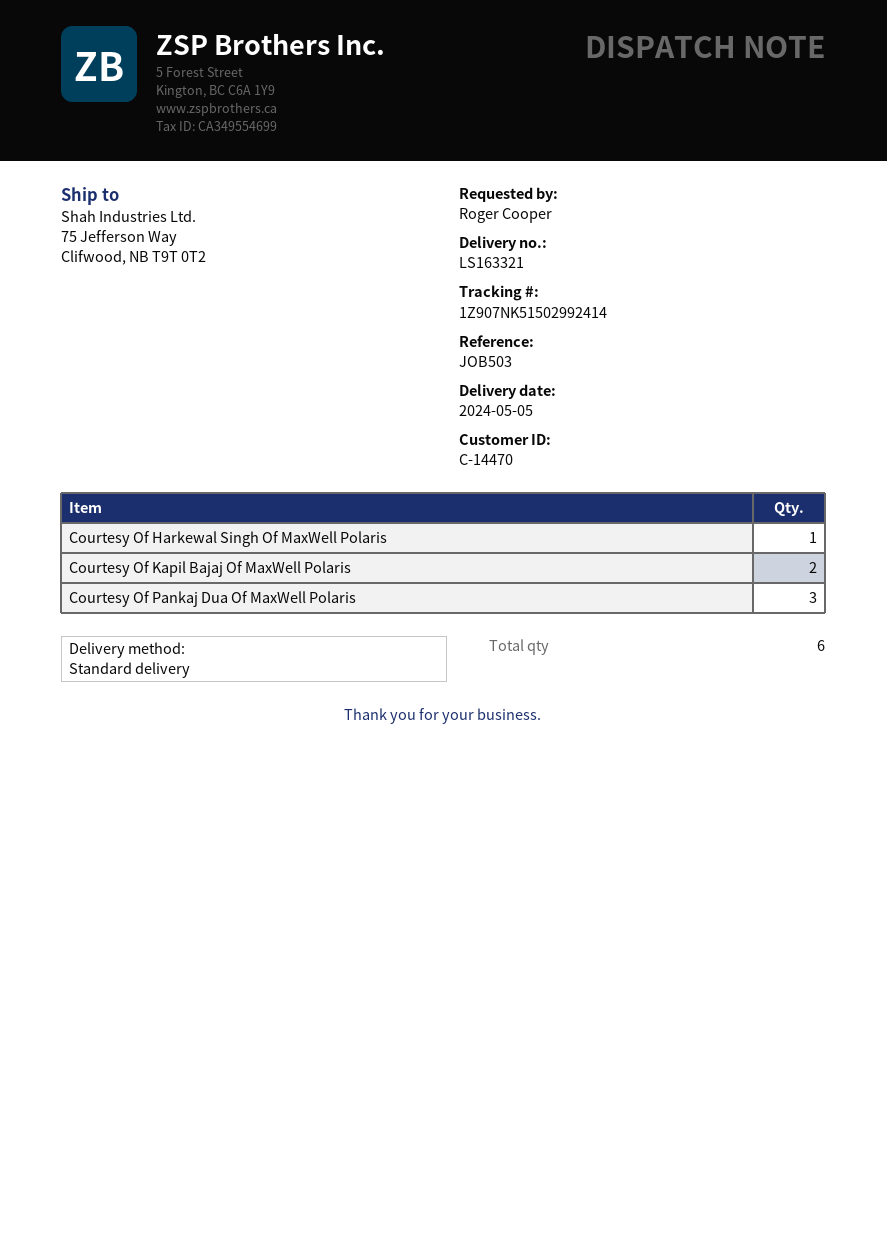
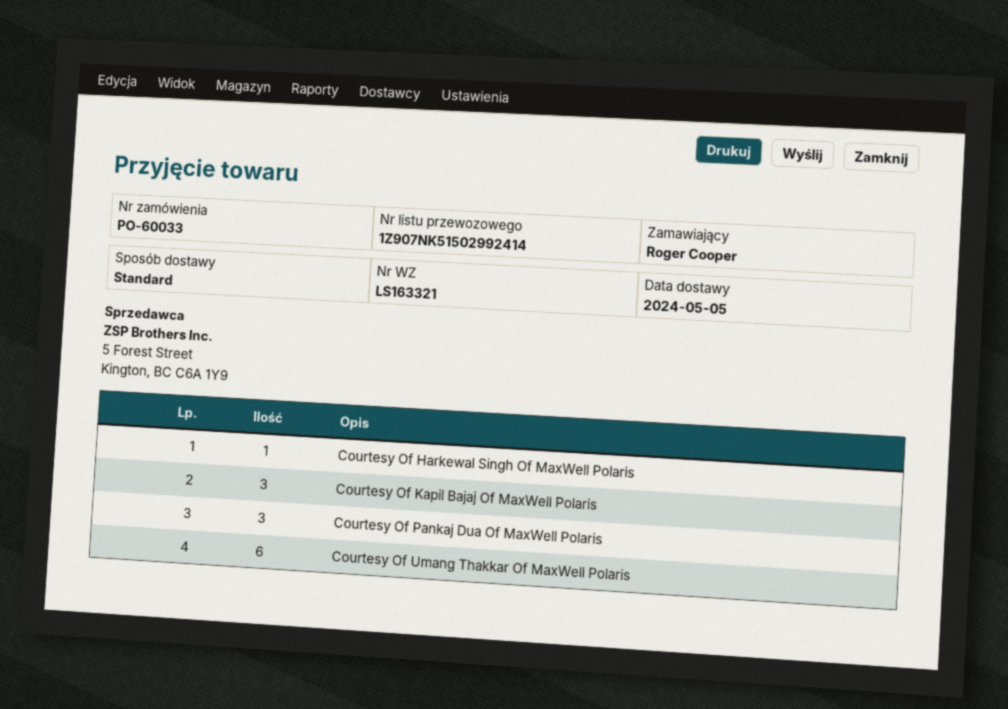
Courtesy Of Kapil Bajaj Of MaxWell Polaris: 2 -> 3
Courtesy Of Umang Thakkar Of MaxWell Polaris: none -> 6

